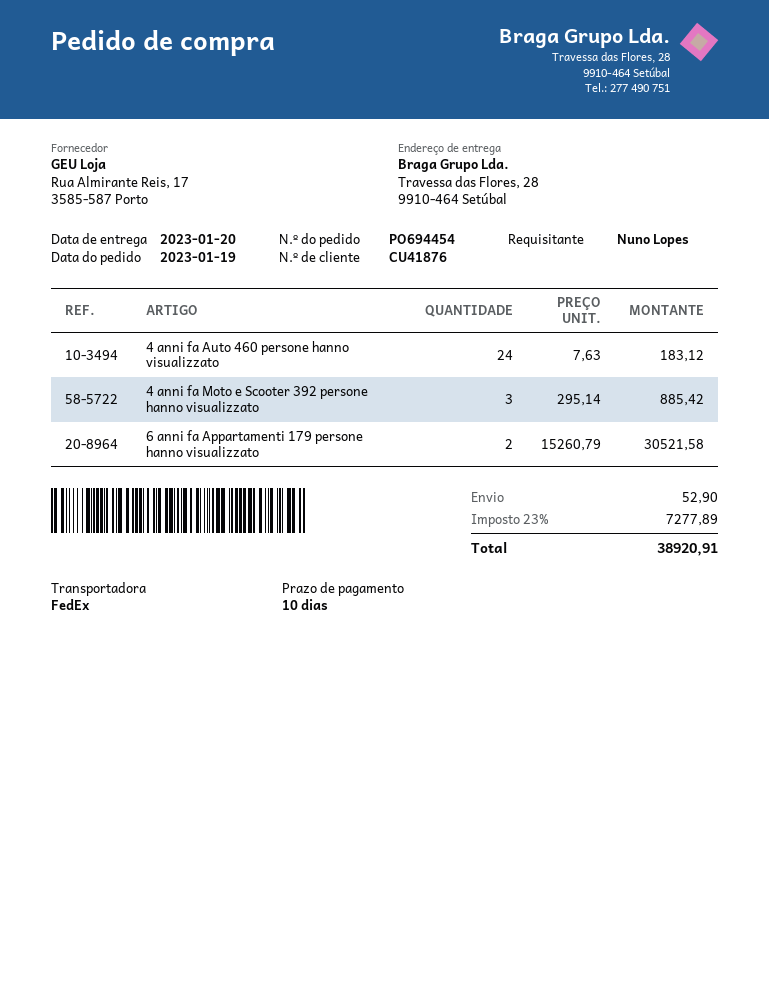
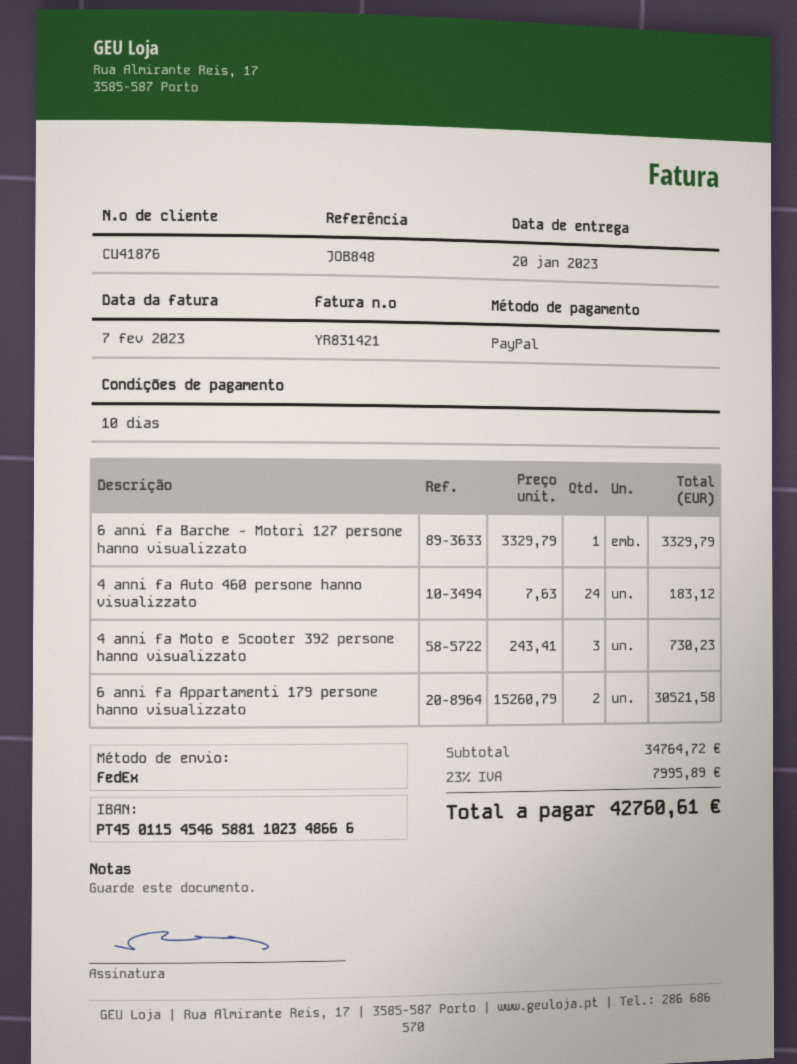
4 anni fa Moto e Scooter 392 persone hanno visualizzato: 3 x 295.14 = 885.42 -> 3 x 243.41 = 730.23
6 anni fa Barche - Motori 127 persone hanno visualizzato: none -> 1 x 3329.79 = 3329.79
shipping: 52.90 -> none
tax: 23% = 7277.89 -> 23% = 7995.89
total: 38920.91 -> 42760.61

